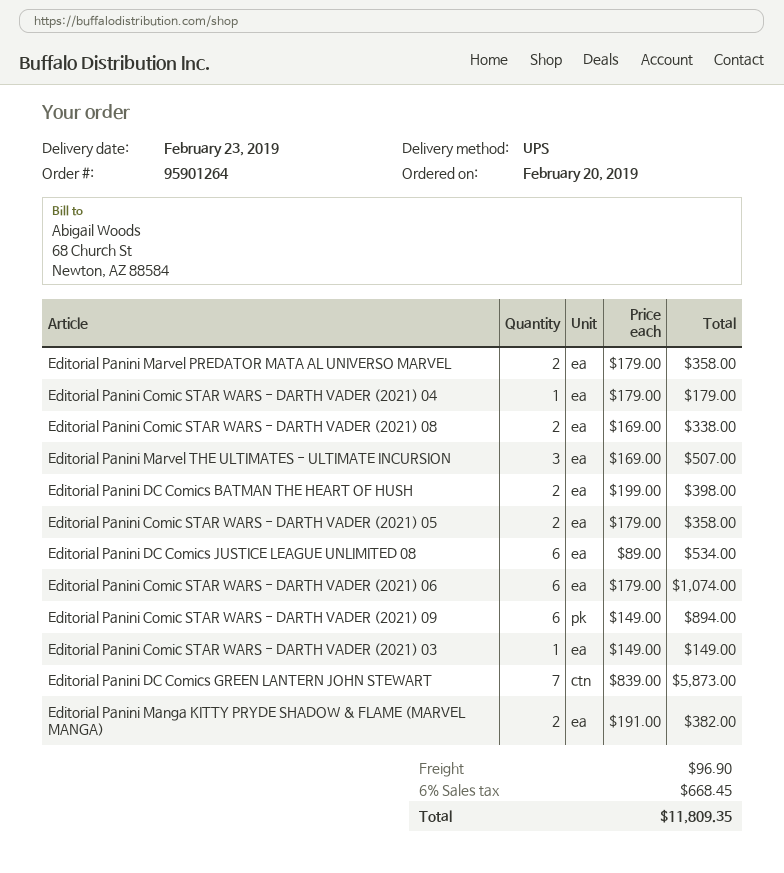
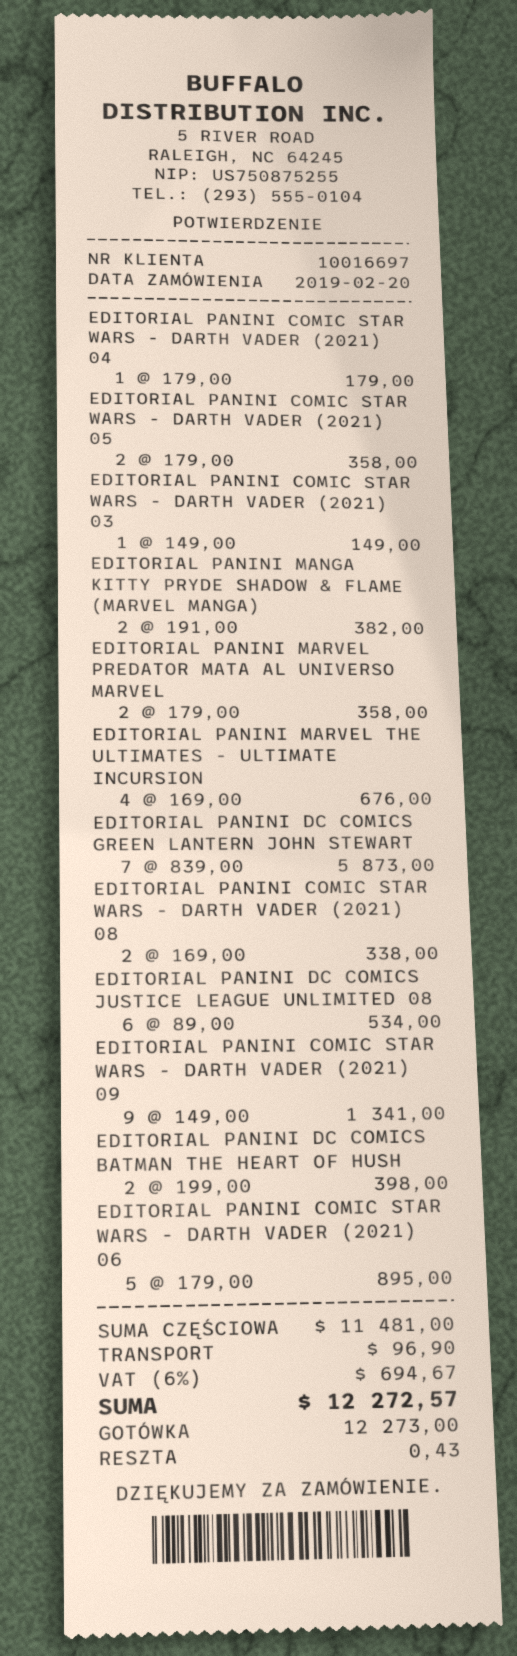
Editorial Panini Marvel THE ULTIMATES - ULTIMATE INCURSION: 3 x 169.00 = 507.00 -> 4 x 169.00 = 676.00
Editorial Panini Comic STAR WARS - DARTH VADER (2021) 06: 6 x 179.00 = 1074.00 -> 5 x 179.00 = 895.00
Editorial Panini Comic STAR WARS - DARTH VADER (2021) 09: 6 x 149.00 = 894.00 -> 9 x 149.00 = 1341.00
tax: 6% = 668.45 -> 6% = 694.67
total: 11809.35 -> 12272.57

